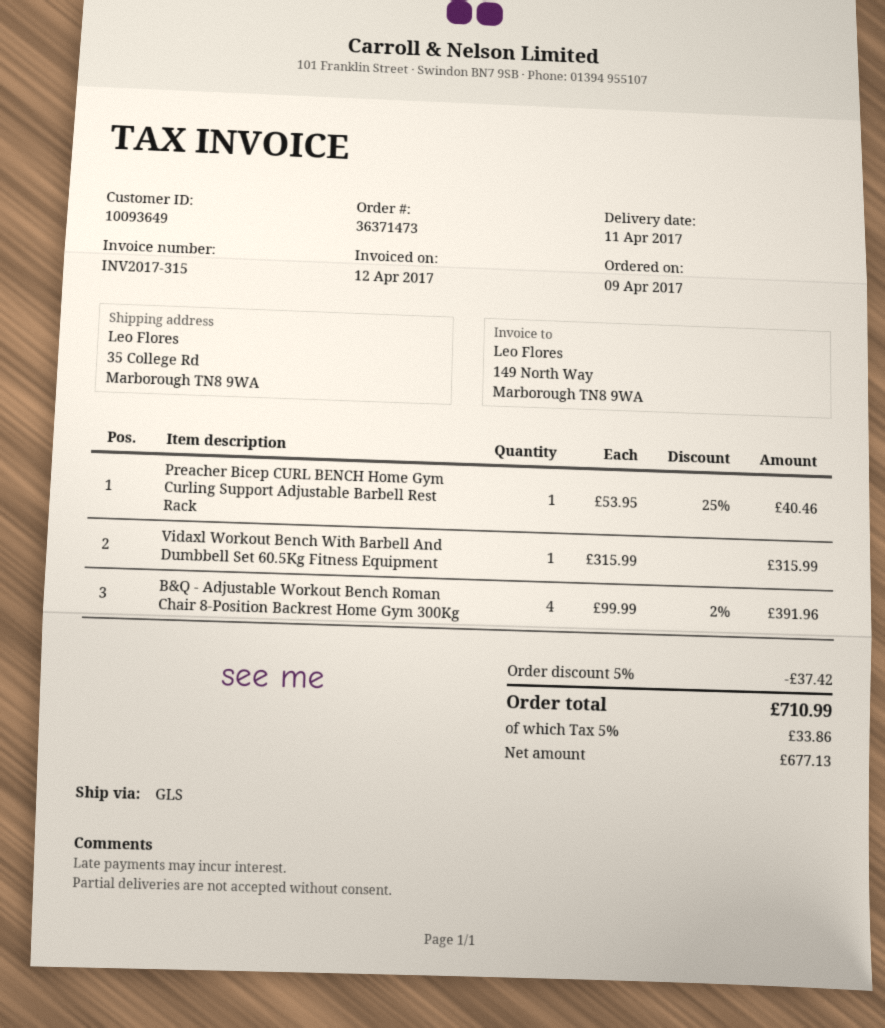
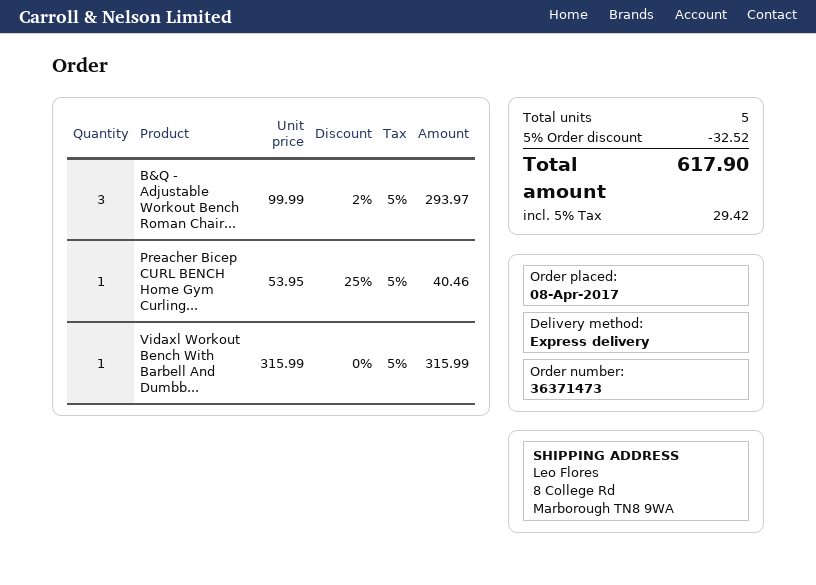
order date: 2017-04-09 -> 2017-04-08
shipping method: GLS -> express
ship to: 35 College Rd, Marborough TN8 9WA -> 8 College Rd, Marborough TN8 9WA
B&Q - Adjustable Workout Bench Roman Chair 8-Position Backrest Home Gym 300Kg: 4 x 99.99 - 2% = 391.96 -> 3 x 99.99 - 2% = 293.97
discount: 5% = 37.42 -> 5% = 32.52
tax: 5% = 33.86 -> 5% = 29.42
total: 710.99 -> 617.90

